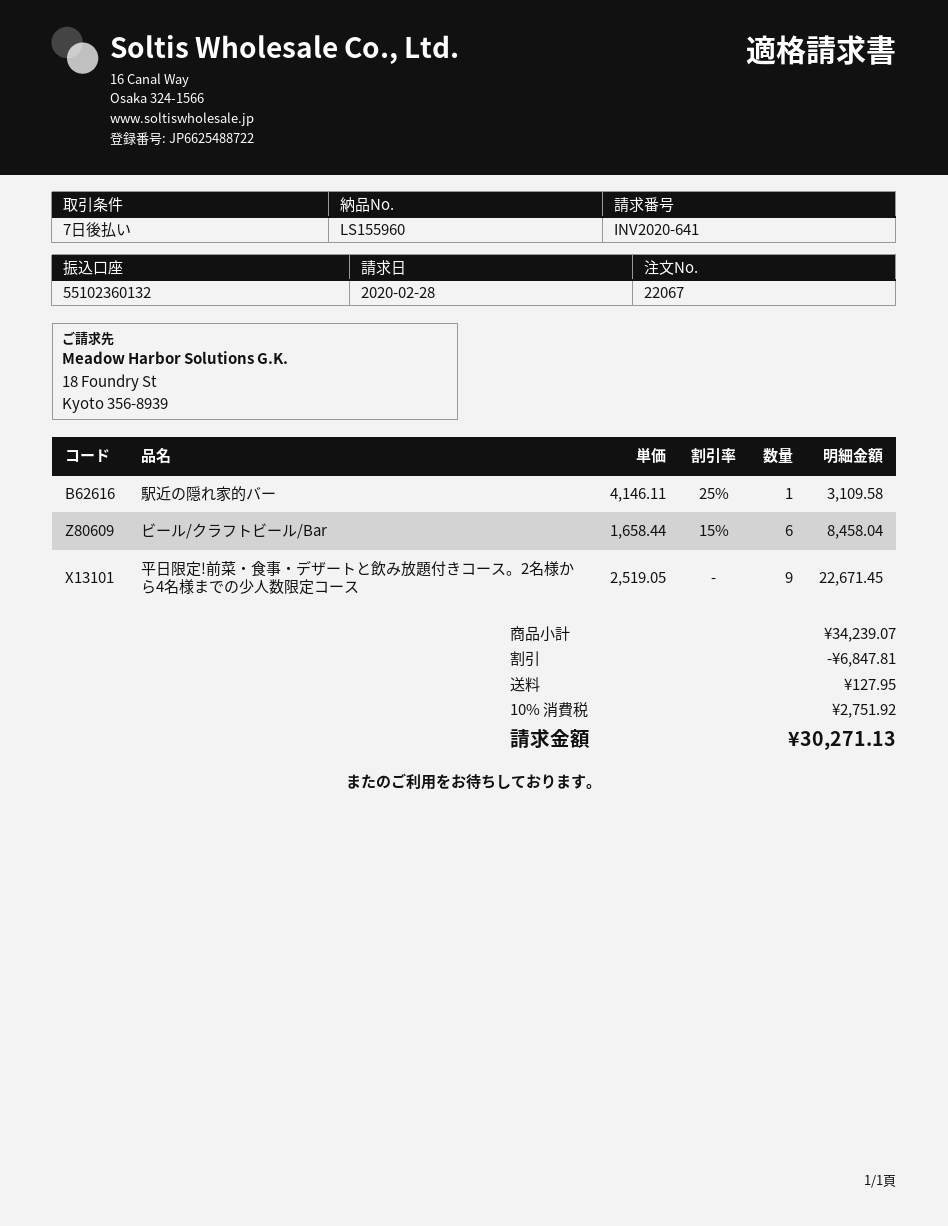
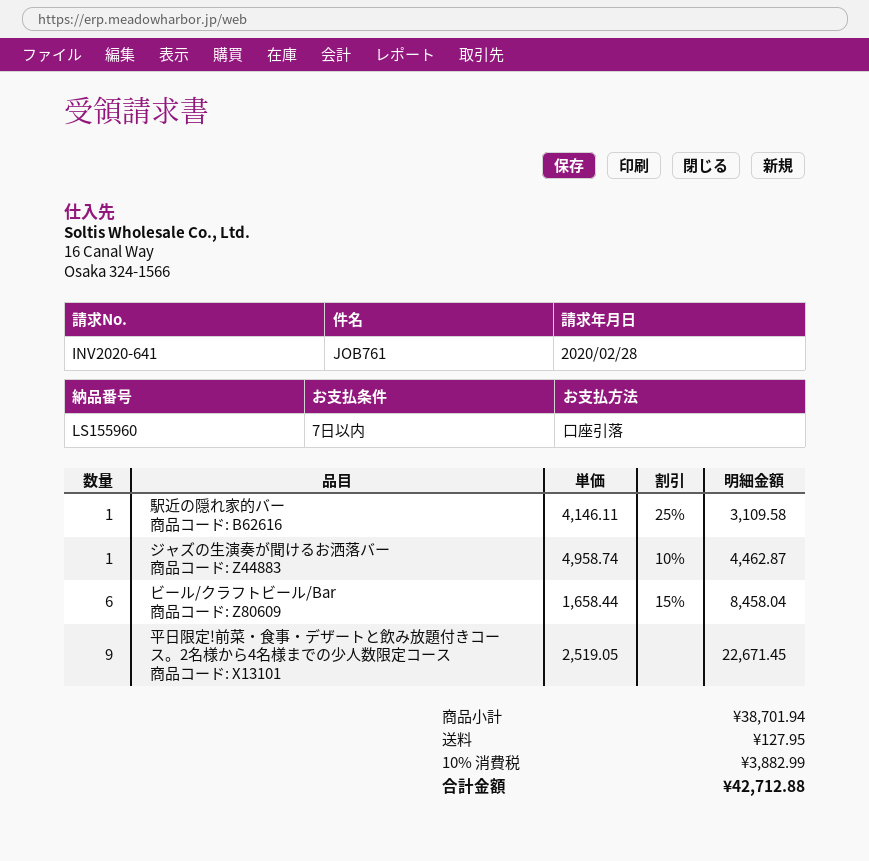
ジャズの生演奏が聞けるお洒落バー: none -> 1 x 4958.74 - 10% = 4462.87
subtotal: 34239.07 -> 38701.94
discount: 6847.81 -> none
tax: 10% = 2751.92 -> 10% = 3882.99
total: 30271.13 -> 42712.88

